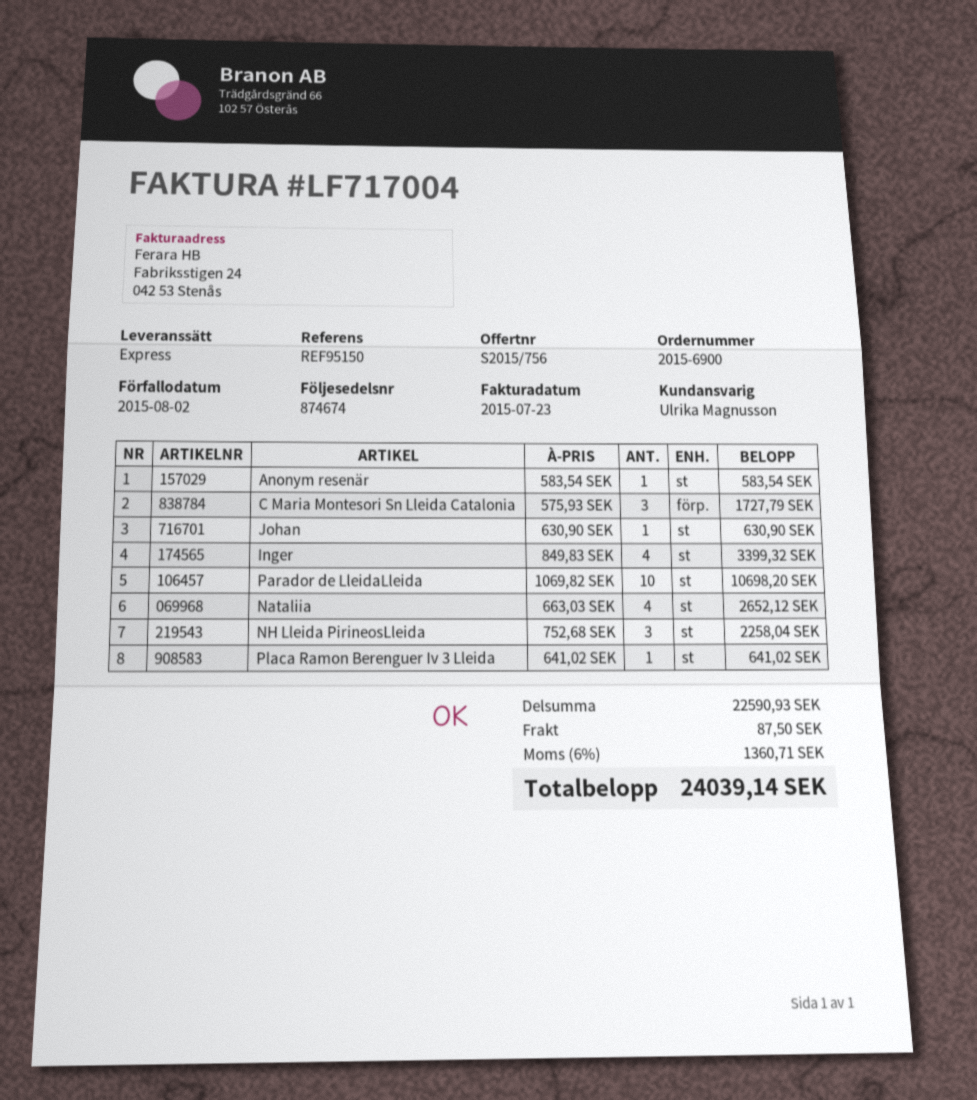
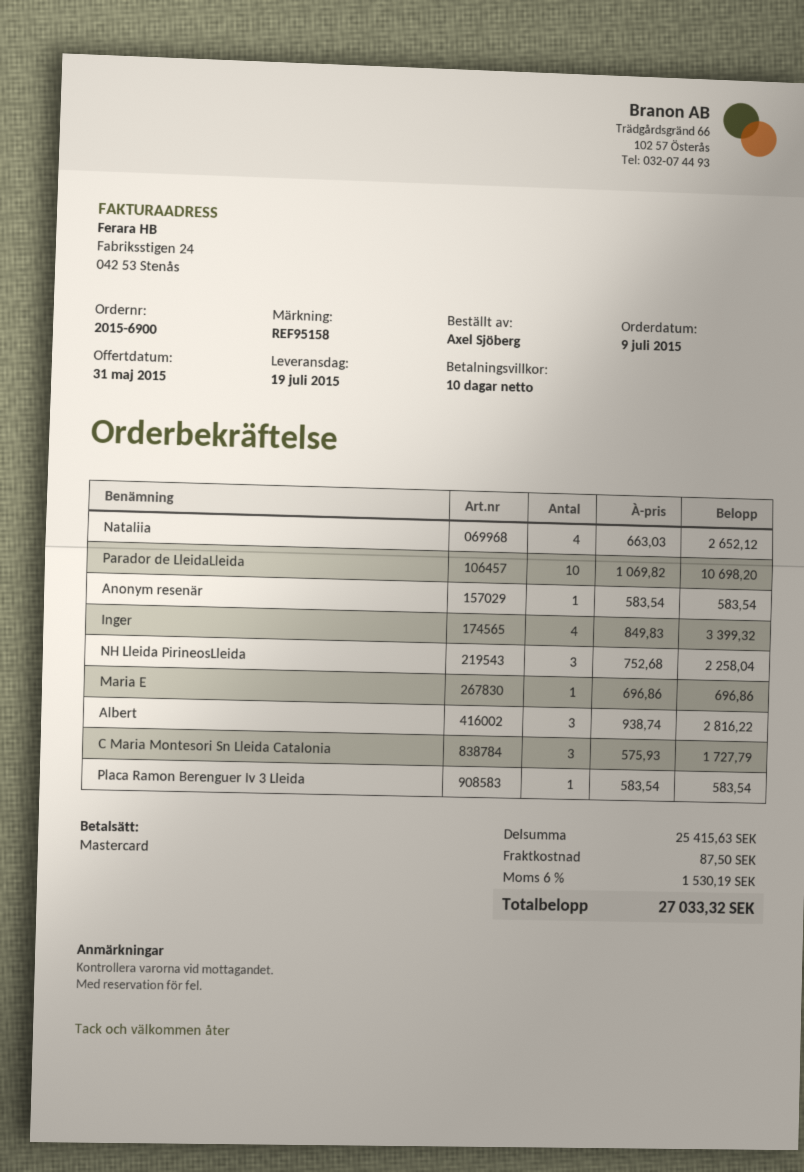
reference: REF95150 -> REF95158
Johan: 1 x 630.90 = 630.90 -> none
Placa Ramon Berenguer Iv 3 Lleida: 1 x 641.02 = 641.02 -> 1 x 583.54 = 583.54
Maria E: none -> 1 x 696.86 = 696.86
Albert: none -> 3 x 938.74 = 2816.22
subtotal: 22590.93 -> 25415.63
tax: 6% = 1360.71 -> 6% = 1530.19
total: 24039.14 -> 27033.32

